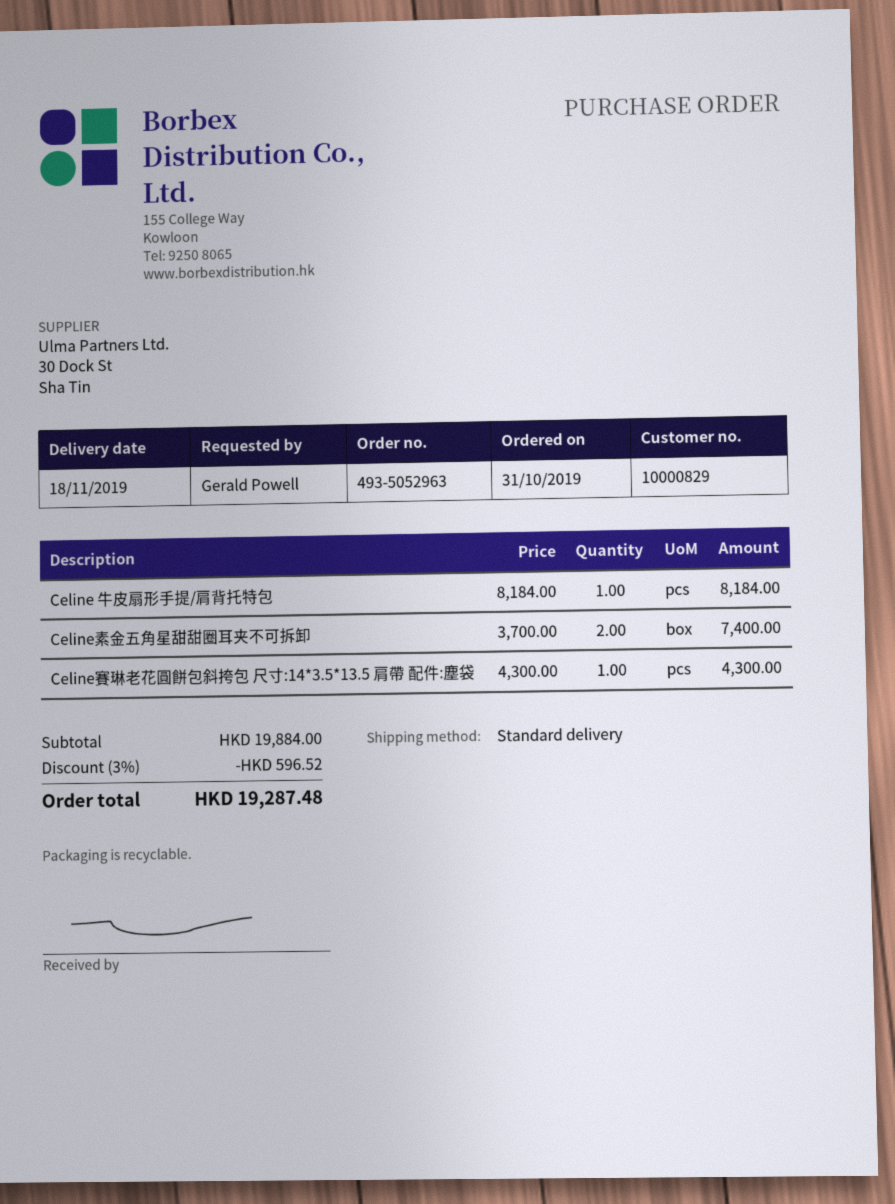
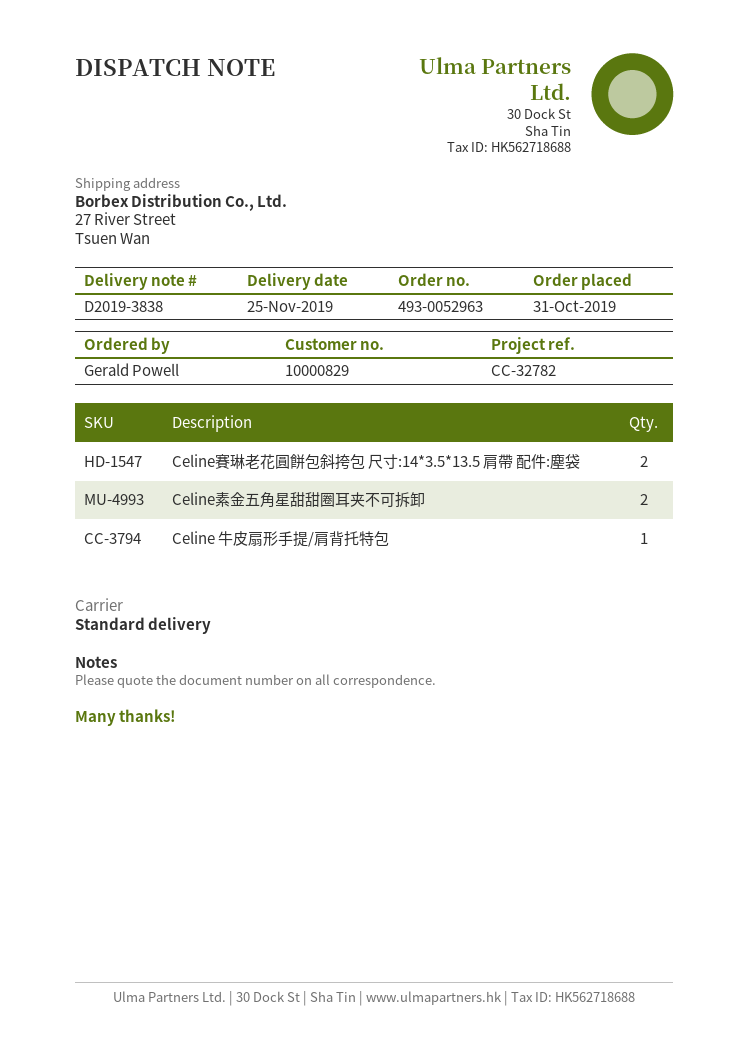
order number: 493-5052963 -> 493-0052963
delivery date: 2019-11-18 -> 2019-11-25
Celine賽琳老花圓餅包斜挎包 尺寸:14*3.5*13.5 肩帶 配件:塵袋: 1 -> 2

